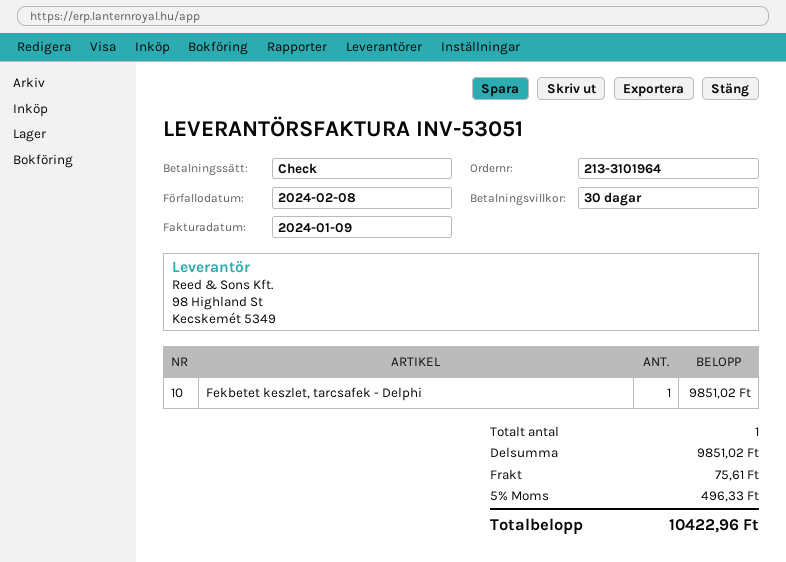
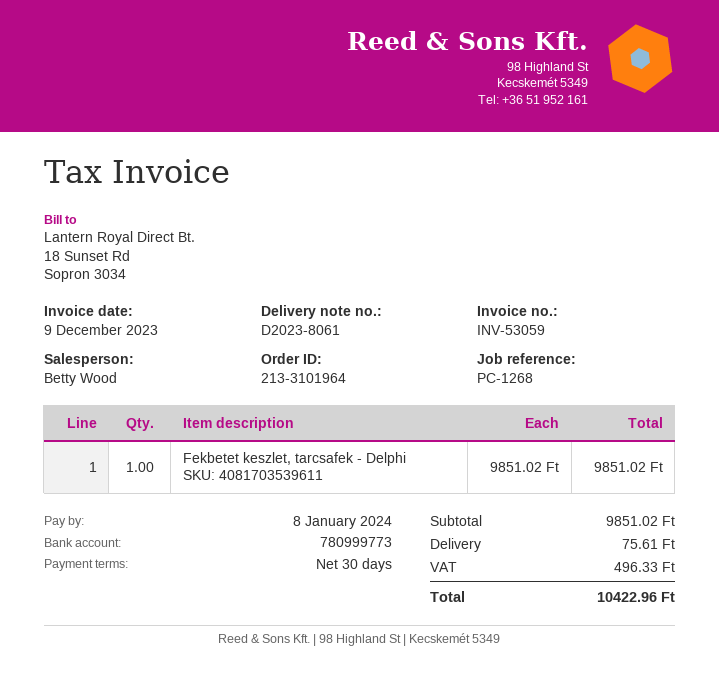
invoice number: INV-53051 -> INV-53059
invoice date: 2024-01-09 -> 2023-12-09
due date: 2024-02-08 -> 2024-01-08

